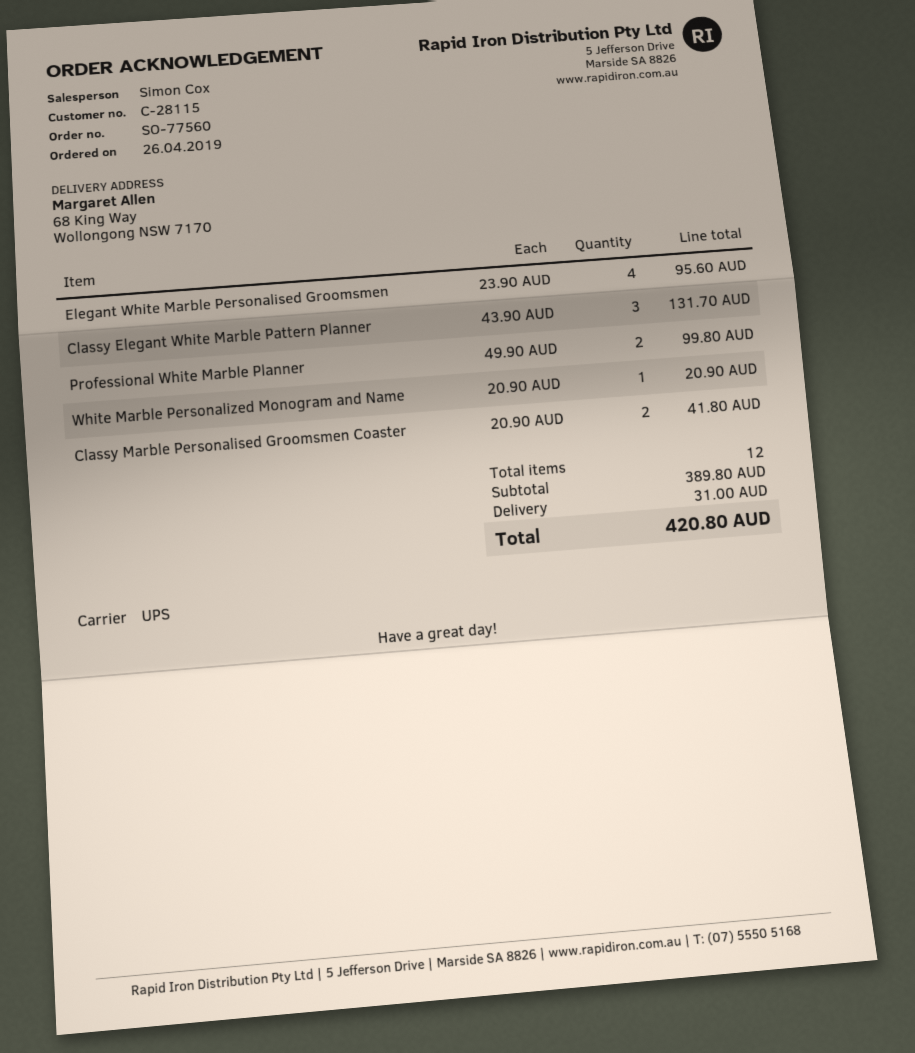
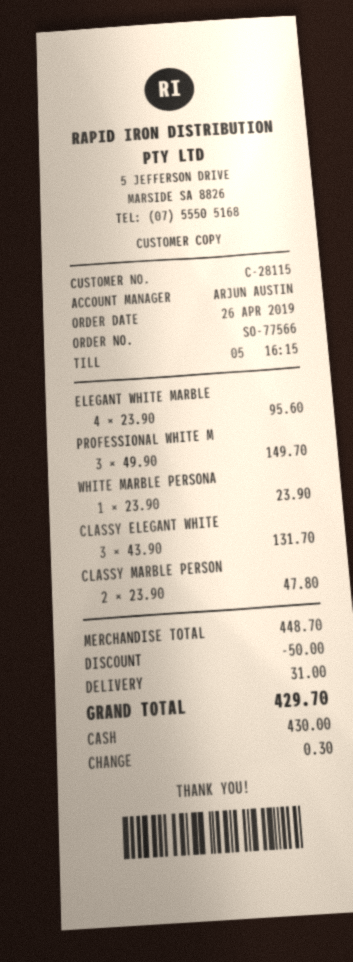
order number: SO-77560 -> SO-77566
sales rep: Simon Cox -> ARJUN AUSTIN
Professional White Marble Planner: 2 x 49.90 = 99.80 -> 3 x 49.90 = 149.70
White Marble Personalized Monogram and Name: 1 x 20.90 = 20.90 -> 1 x 23.90 = 23.90
Classy Marble Personalised Groomsmen Coaster: 2 x 20.90 = 41.80 -> 2 x 23.90 = 47.80
subtotal: 389.80 -> 448.70
discount: none -> 50.00
total: 420.80 -> 429.70

